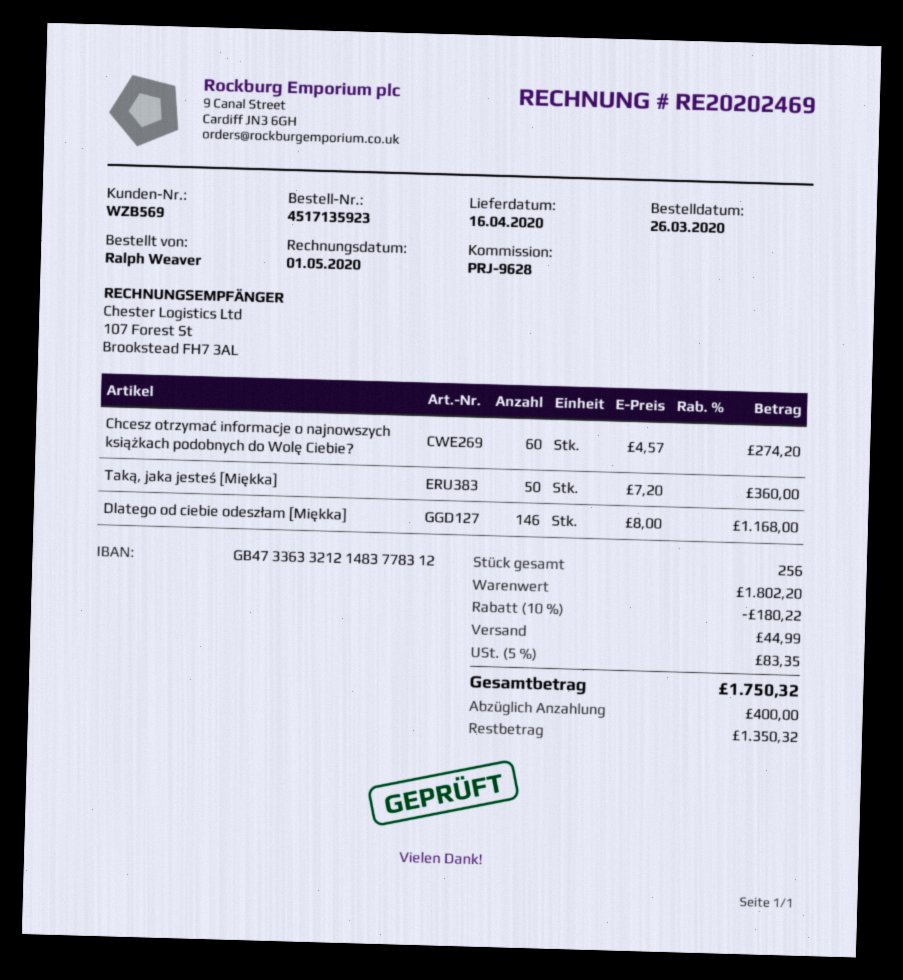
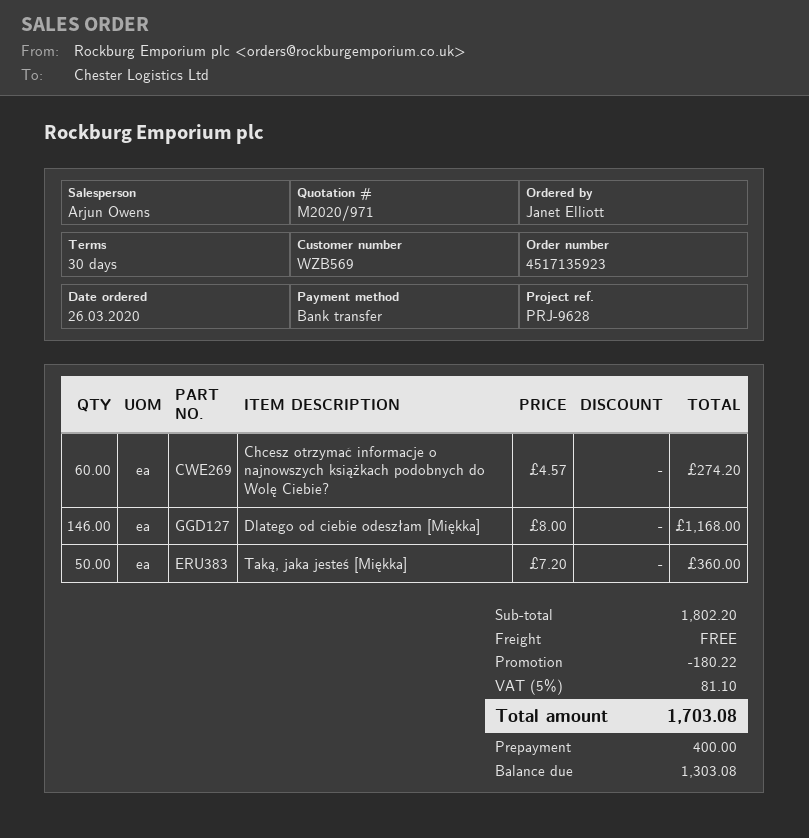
ordered by: Ralph Weaver -> Janet Elliott
shipping: 44.99 -> 0.00
tax: 5% = 83.35 -> 5% = 81.10
total: 1750.32 -> 1703.08
balance: 1350.32 -> 1303.08

